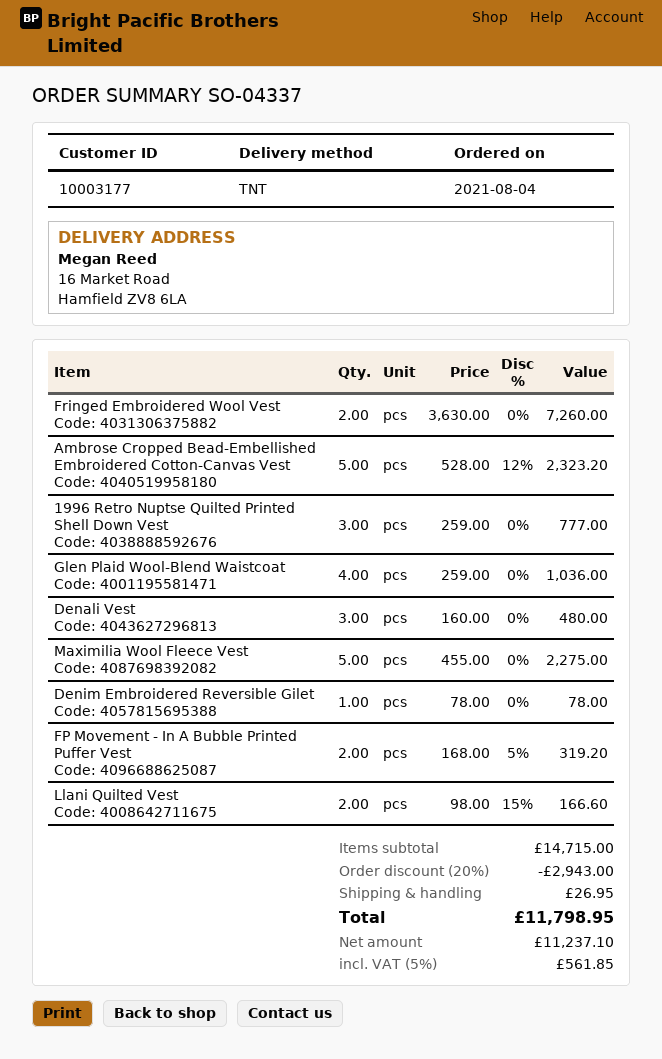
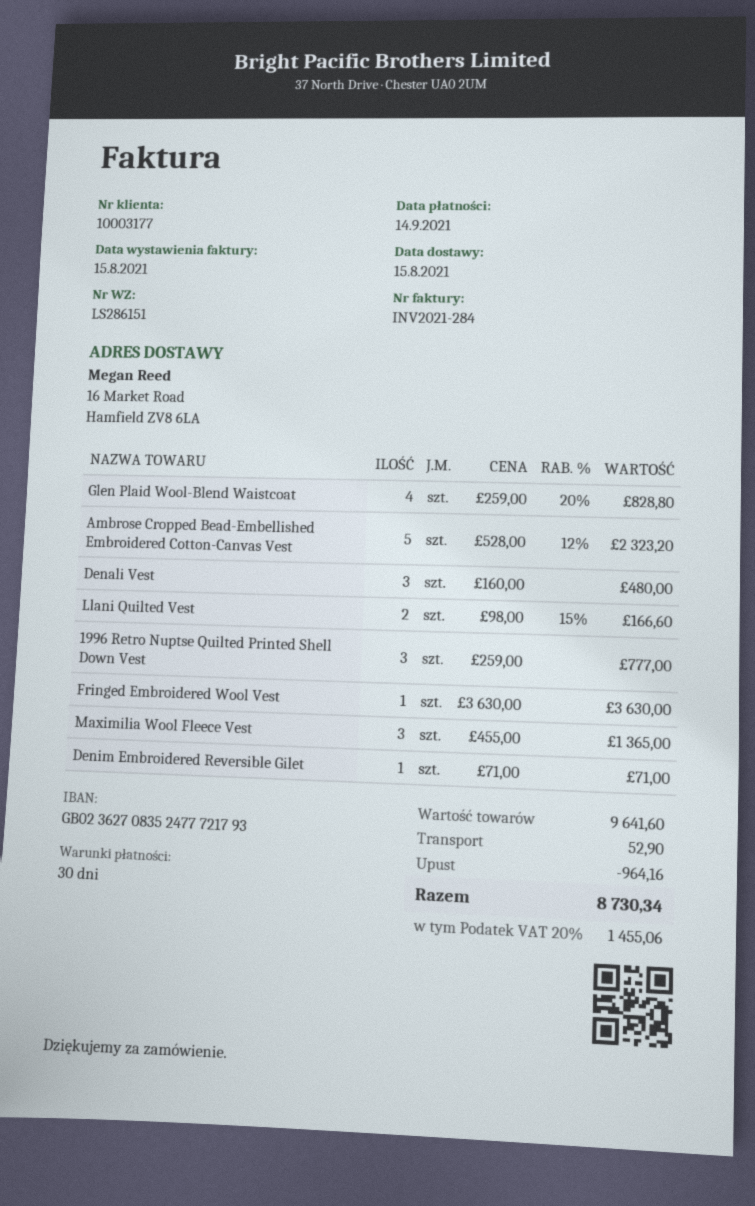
Fringed Embroidered Wool Vest: 2 x 3630.00 = 7260.00 -> 1 x 3630.00 = 3630.00
Glen Plaid Wool-Blend Waistcoat: 4 x 259.00 = 1036.00 -> 4 x 259.00 - 20% = 828.80
Maximilia Wool Fleece Vest: 5 x 455.00 = 2275.00 -> 3 x 455.00 = 1365.00
Denim Embroidered Reversible Gilet: 1 x 78.00 = 78.00 -> 1 x 71.00 = 71.00
FP Movement - In A Bubble Printed Puffer Vest: 2 x 168.00 - 5% = 319.20 -> none
subtotal: 14715.00 -> 9641.60
discount: 2943.00 -> 964.16
shipping: 26.95 -> 52.90
tax: 5% = 561.85 -> 20% = 1455.06
total: 11798.95 -> 8730.34

